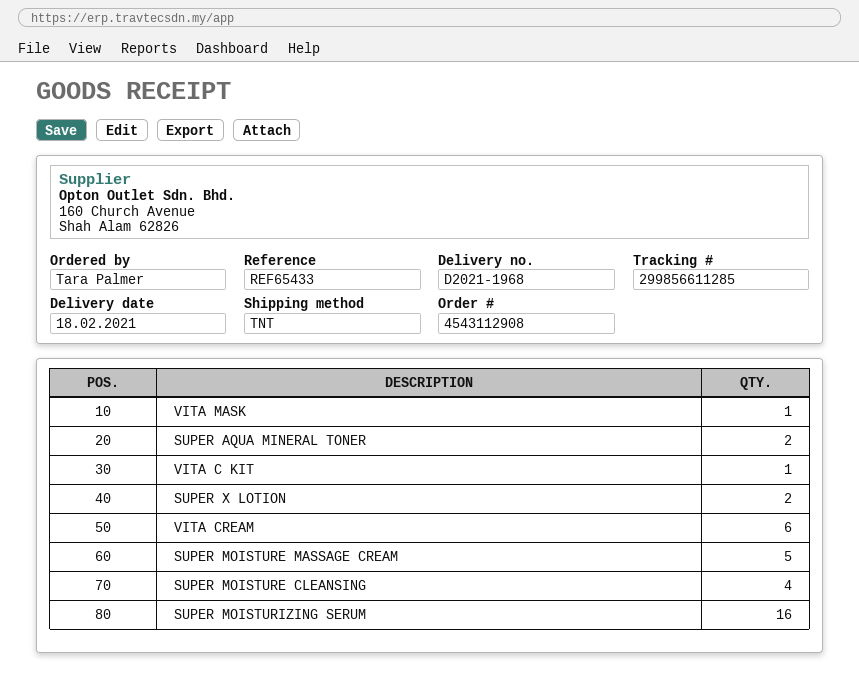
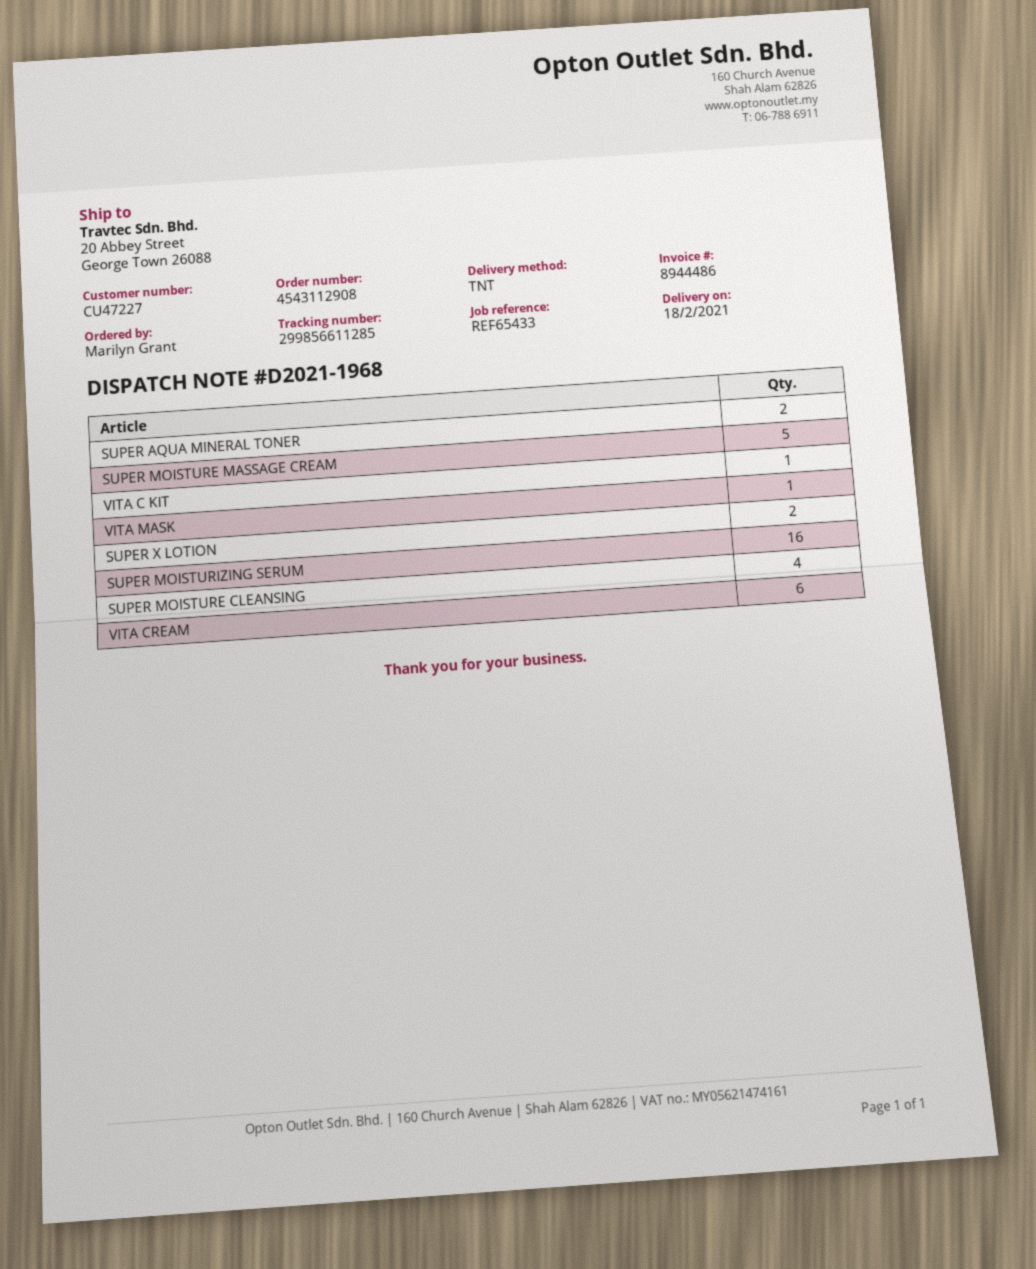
ordered by: Tara Palmer -> Marilyn Grant

